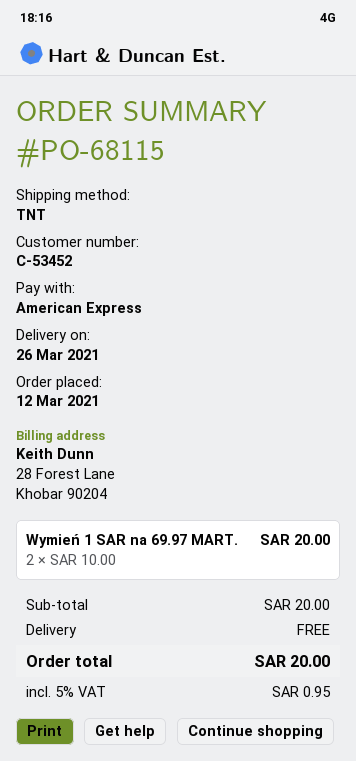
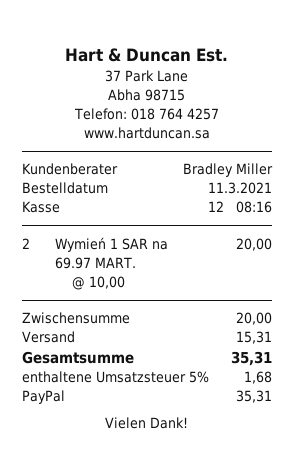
order date: 2021-03-12 -> 2021-03-11
payment method: American Express -> PayPal
shipping: 0.00 -> 15.31
tax: 5% = 0.95 -> 5% = 1.68
total: 20.00 -> 35.31

